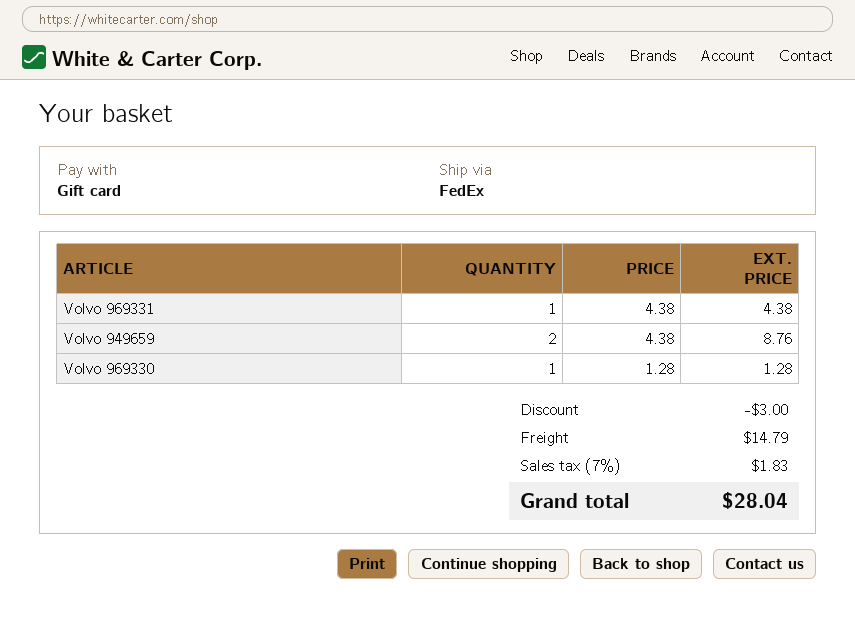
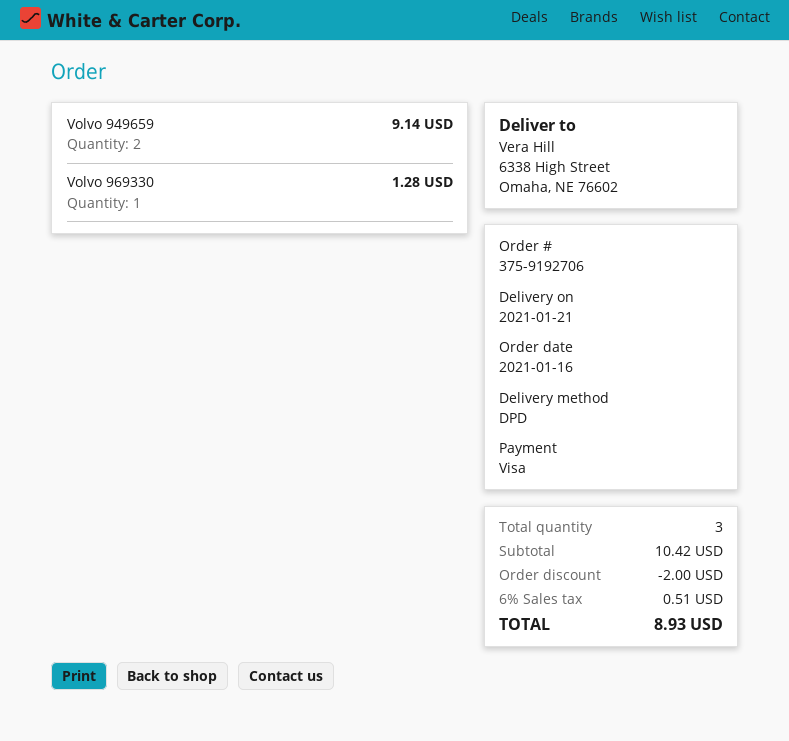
payment method: gift card -> Visa
shipping method: FedEx -> DPD
Volvo 969331: 1 for 4.38 -> none
Volvo 949659: 2 for 8.76 -> 2 for 9.14
discount: 3.00 -> 2.00
shipping: 14.79 -> none
tax: 7% = 1.83 -> 6% = 0.51
total: 28.04 -> 8.93

